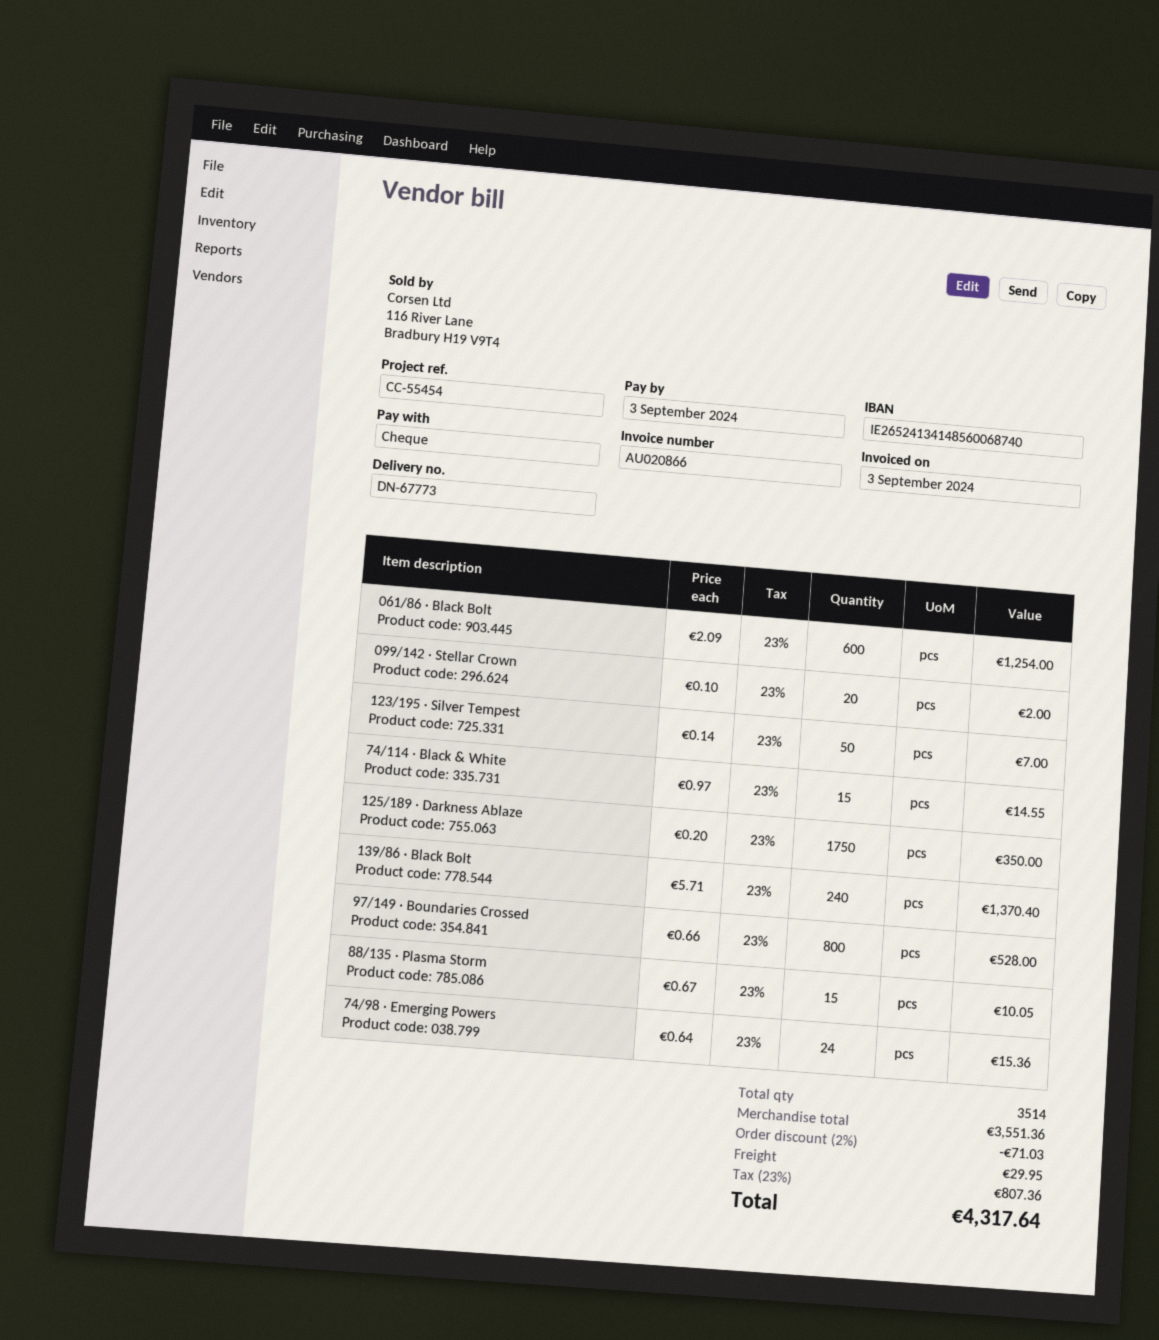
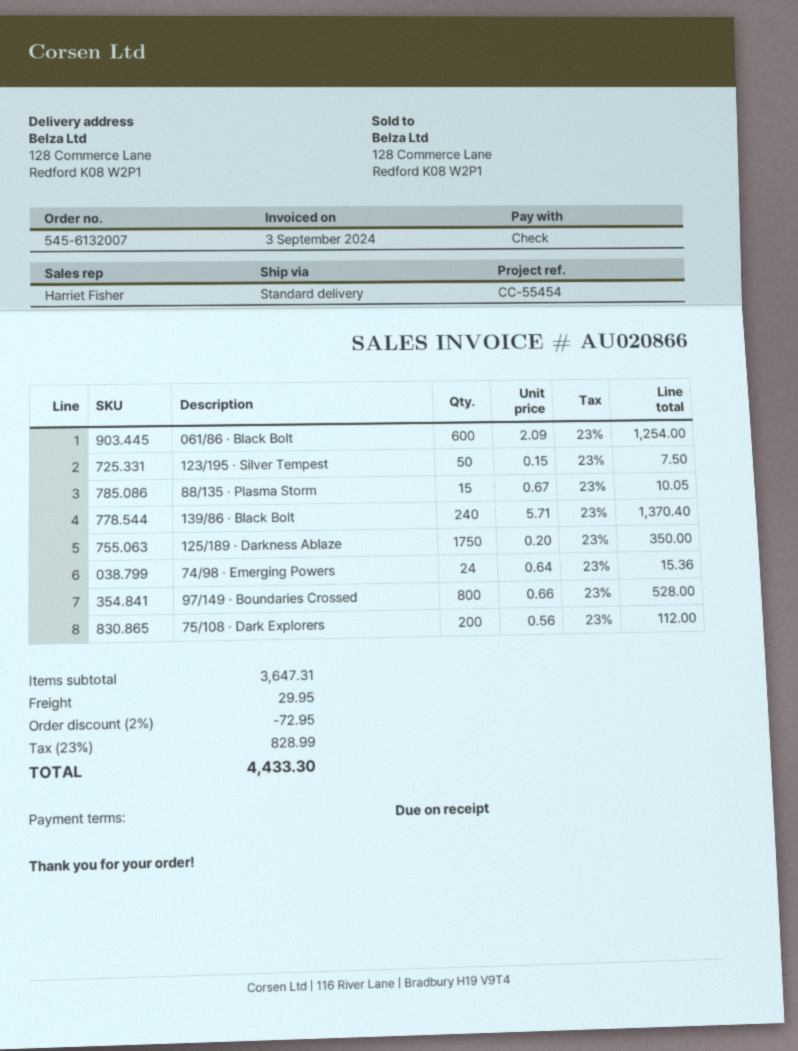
099/142 · Stellar Crown: 20 x 0.10 = 2.00 -> none
123/195 · Silver Tempest: 50 x 0.14 = 7.00 -> 50 x 0.15 = 7.50
74/114 · Black & White: 15 x 0.97 = 14.55 -> none
75/108 · Dark Explorers: none -> 200 x 0.56 = 112.00
subtotal: 3551.36 -> 3647.31
discount: 2% = 71.03 -> 2% = 72.95
tax: 23% = 807.36 -> 23% = 828.99
total: 4317.64 -> 4433.30

